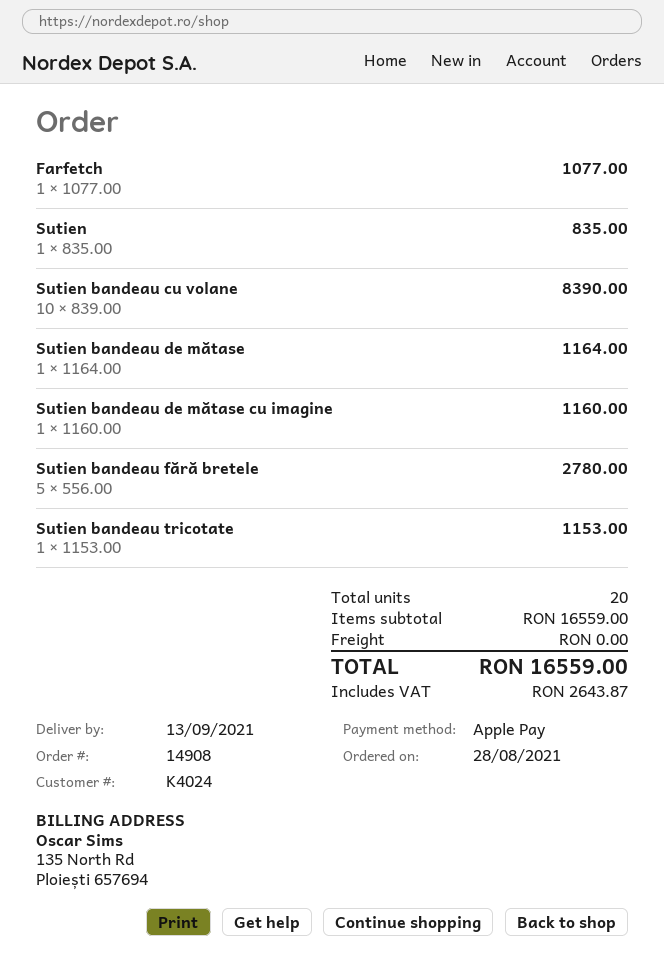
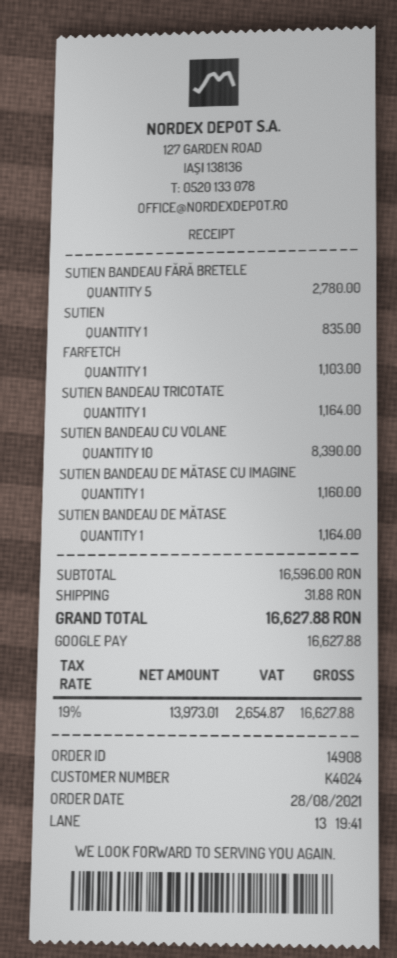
payment method: Apple Pay -> Google Pay
Farfetch: 1 for 1077.00 -> 1 for 1103.00
Sutien bandeau tricotate: 1 for 1153.00 -> 1 for 1164.00
subtotal: 16559.00 -> 16596.00
shipping: 0.00 -> 31.88
tax: 2643.87 -> 2654.87
total: 16559.00 -> 16627.88

